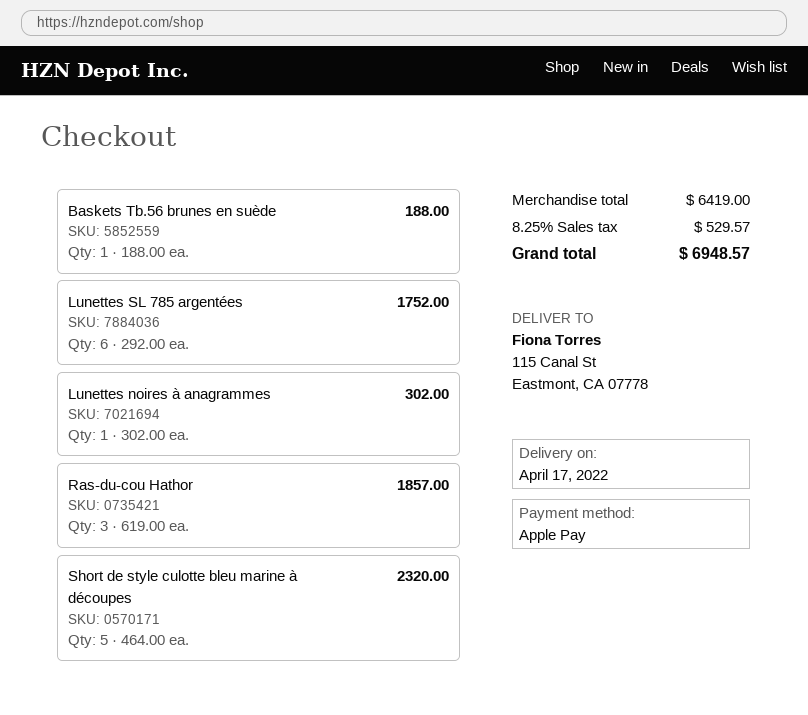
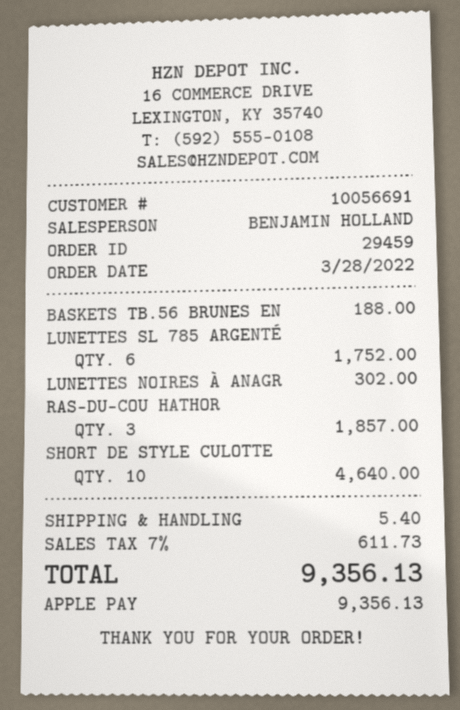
Short de style culotte bleu marine à découpes: 5 for 2320.00 -> 10 for 4640.00
shipping: none -> 5.40
tax: 8.25% = 529.57 -> 7% = 611.73
total: 6948.57 -> 9356.13

